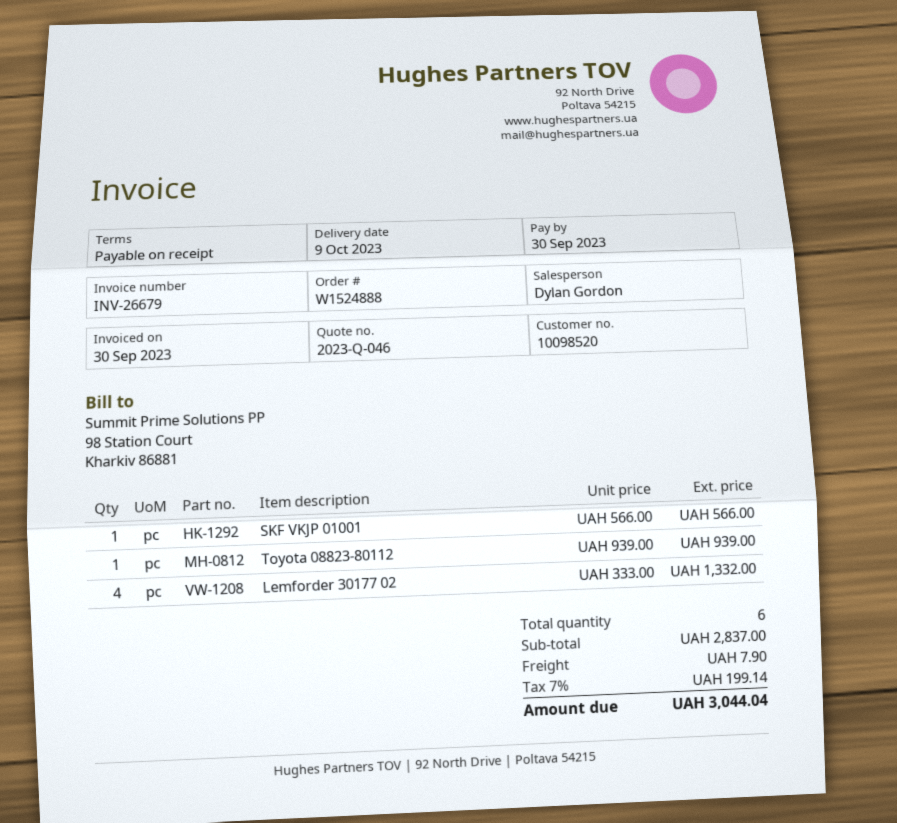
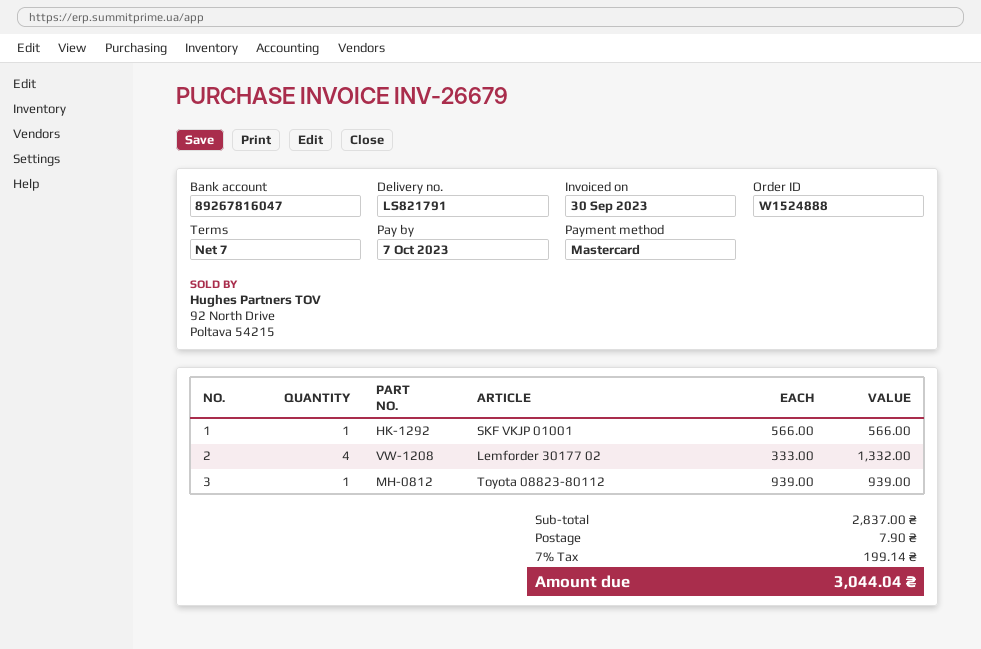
payment terms: on receipt -> 7 days
due date: 2023-09-30 -> 2023-10-07

